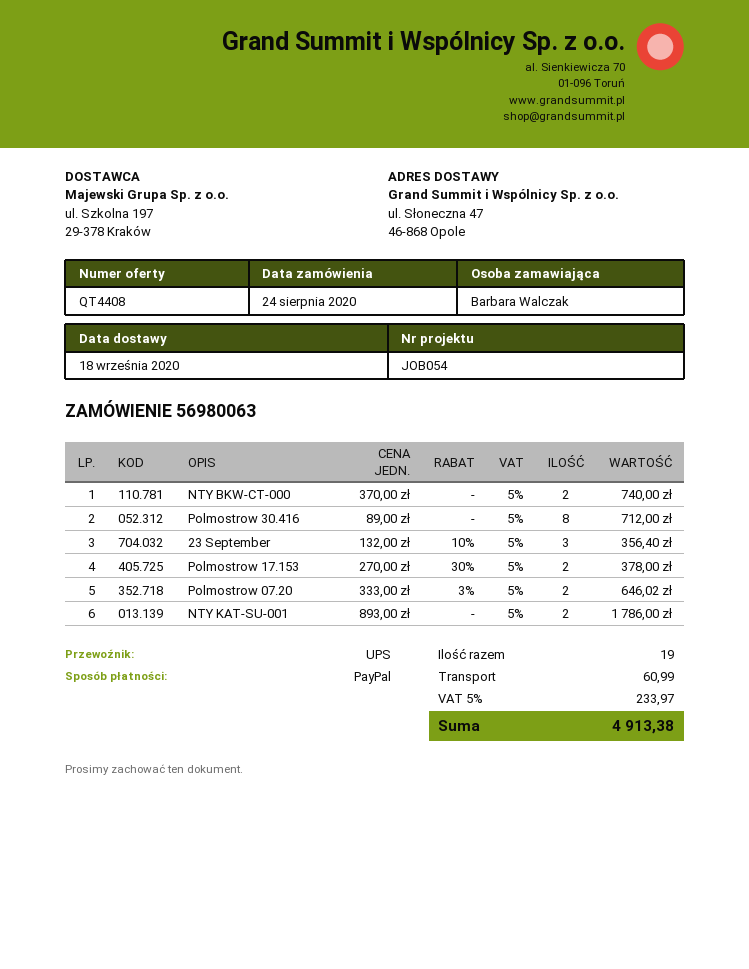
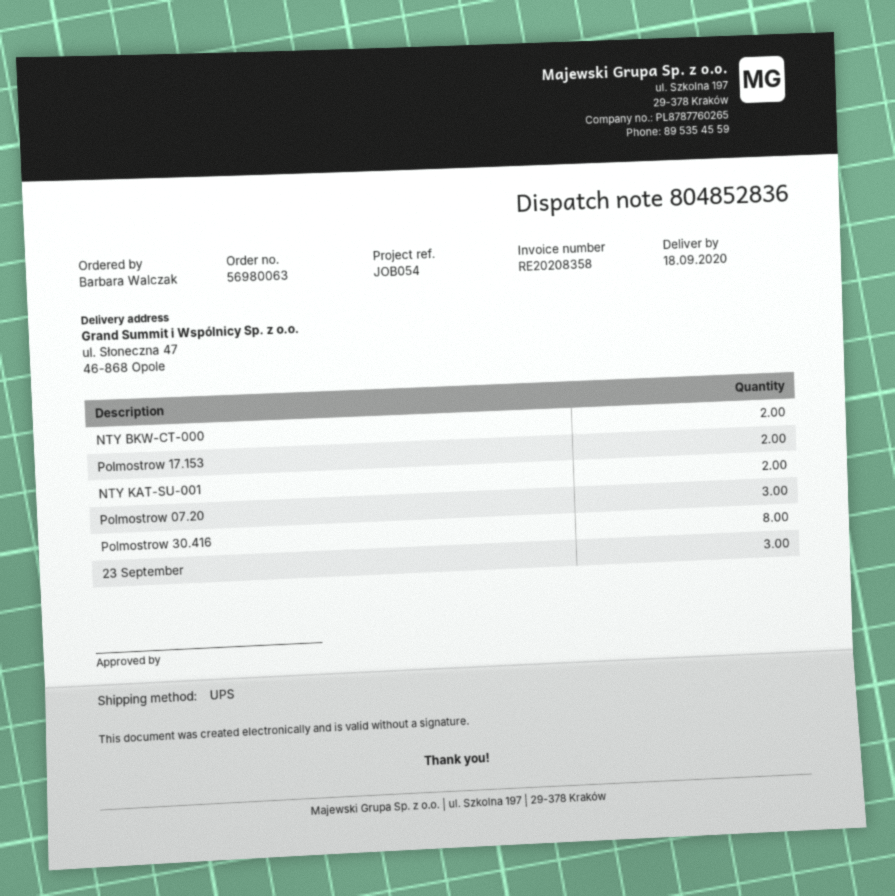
Polmostrow 07.20: 2 -> 3

